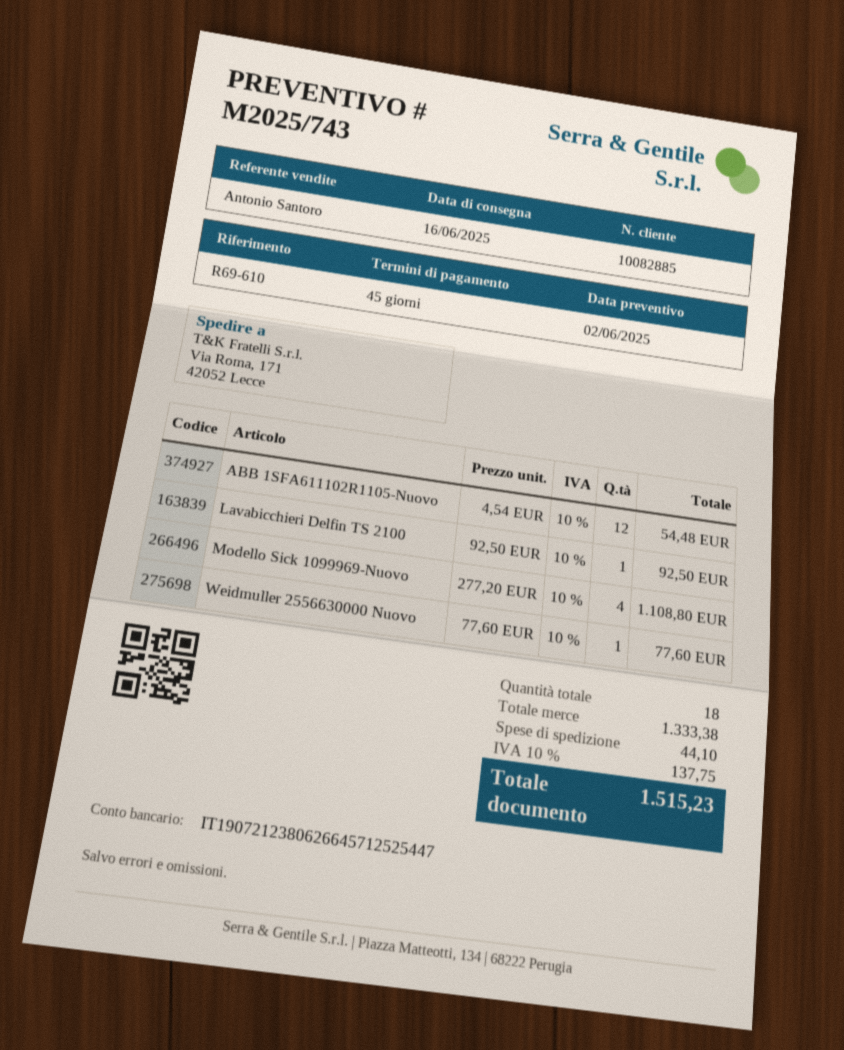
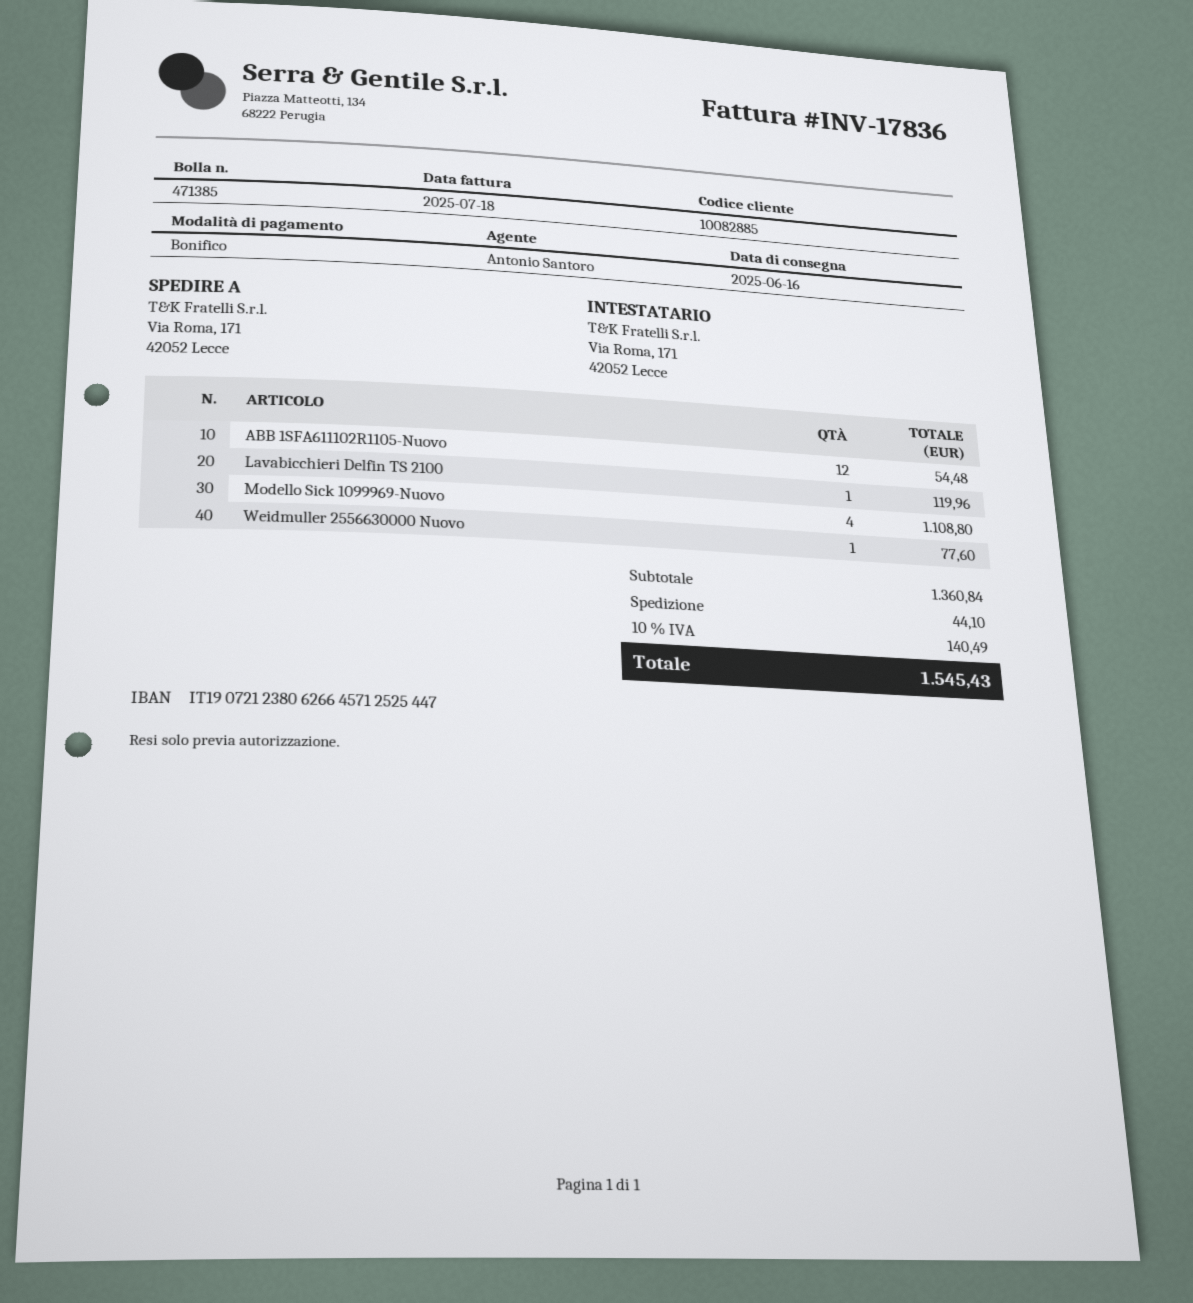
Lavabicchieri Delfin TS 2100: 1 for 92.50 -> 1 for 119.96
subtotal: 1333.38 -> 1360.84
tax: 10% = 137.75 -> 10% = 140.49
total: 1515.23 -> 1545.43

